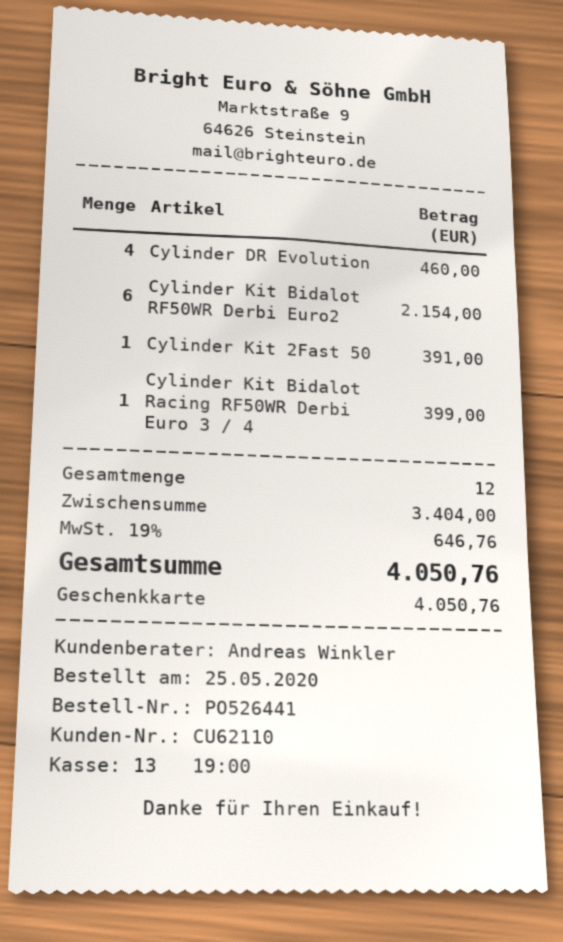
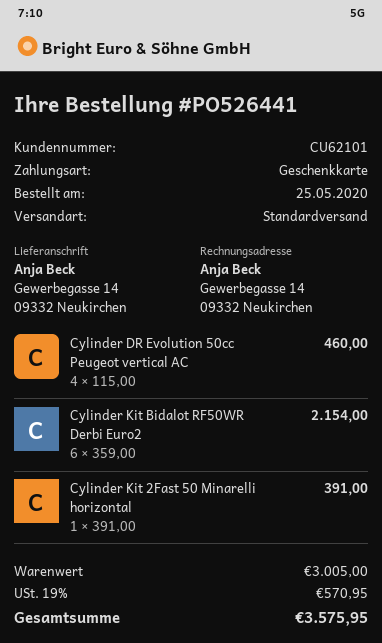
customer number: CU62110 -> CU62101
Cylinder Kit Bidalot Racing RF50WR Derbi Euro 3 / 4: 1 for 399.00 -> none
subtotal: 3404.00 -> 3005.00
tax: 19% = 646.76 -> 19% = 570.95
total: 4050.76 -> 3575.95

